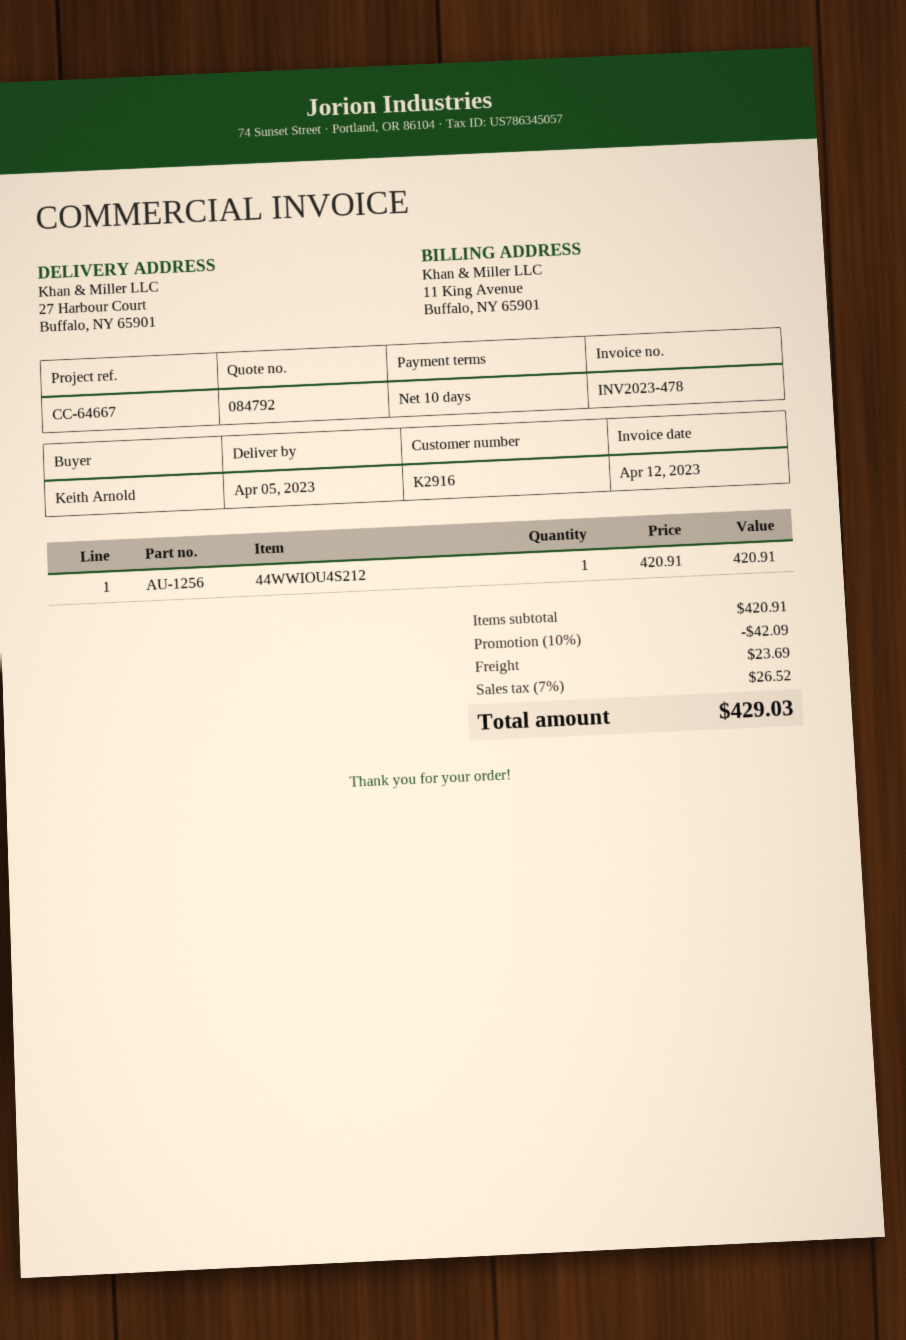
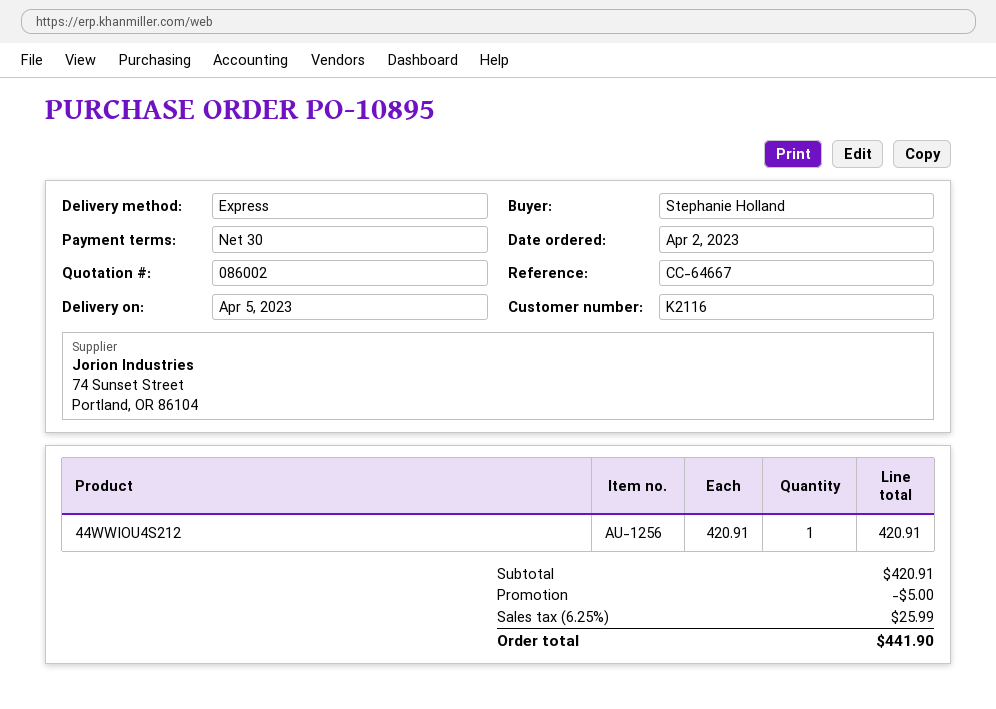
quote number: 084792 -> 086002
payment terms: 10 days -> 30 days
customer number: K2916 -> K2116
ordered by: Keith Arnold -> Stephanie Holland
discount: 42.09 -> 5.00
shipping: 23.69 -> none
tax: 7% = 26.52 -> 6.25% = 25.99
total: 429.03 -> 441.90

